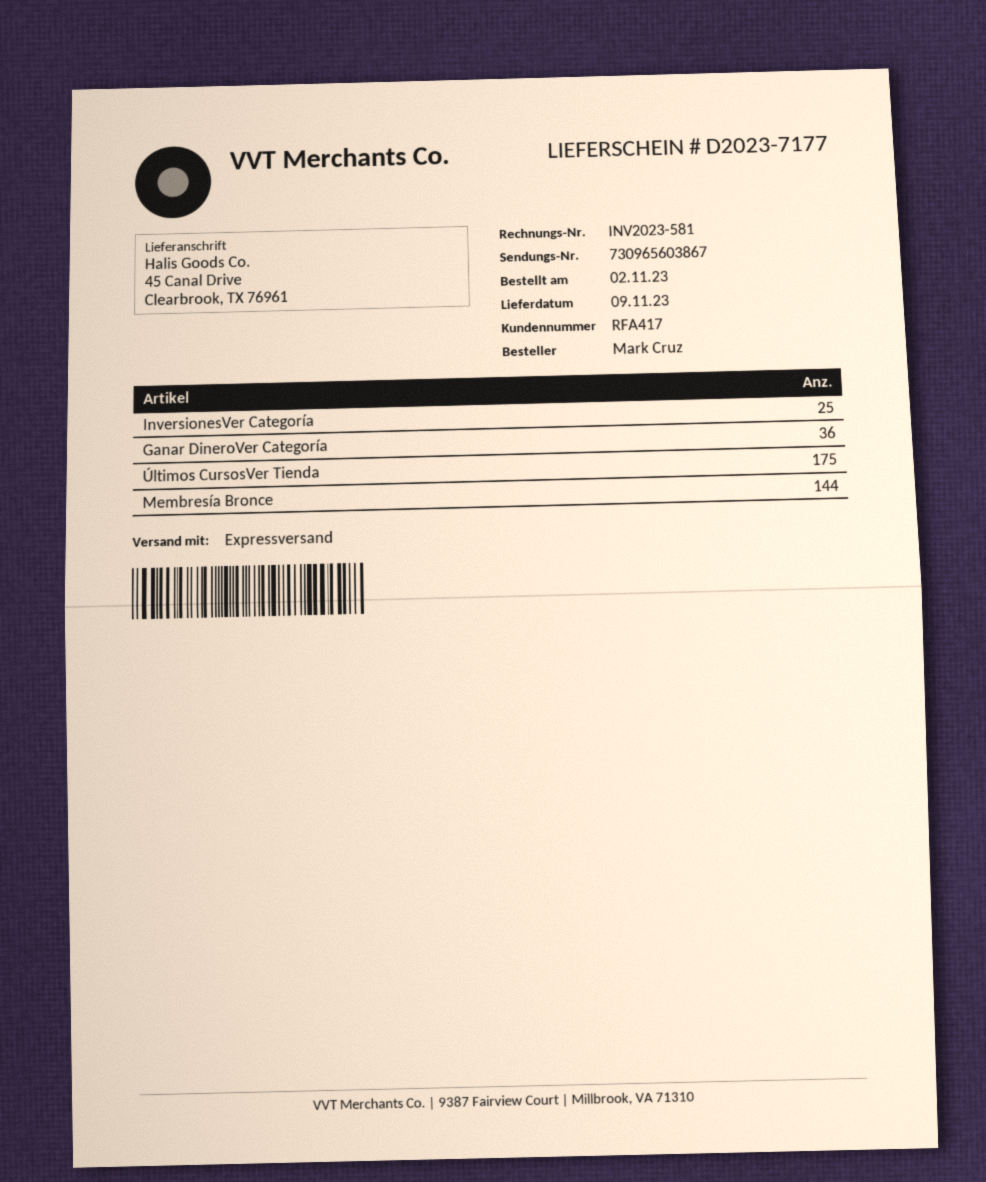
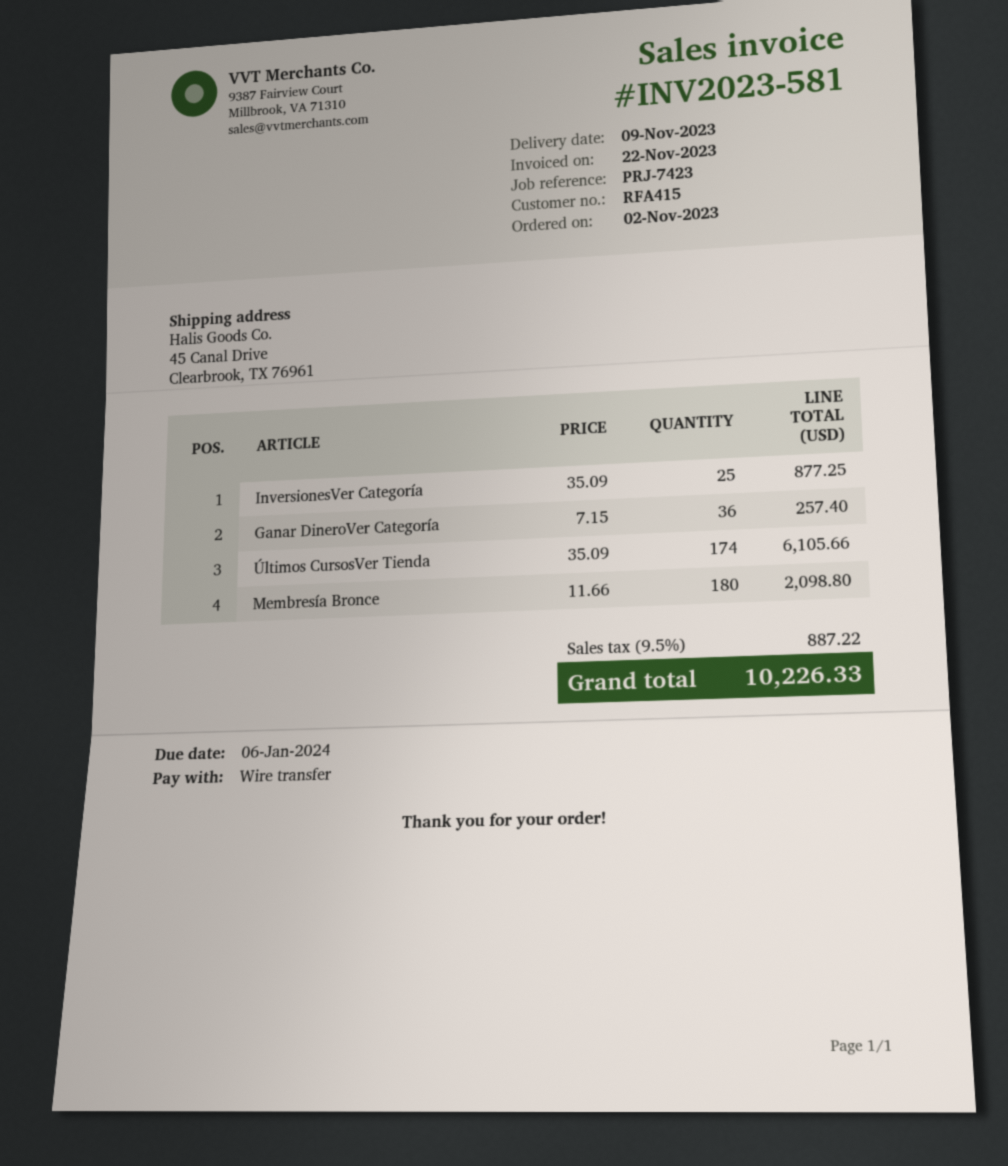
customer number: RFA417 -> RFA415
Últimos CursosVer Tienda: 175 -> 174
Membresía Bronce: 144 -> 180

